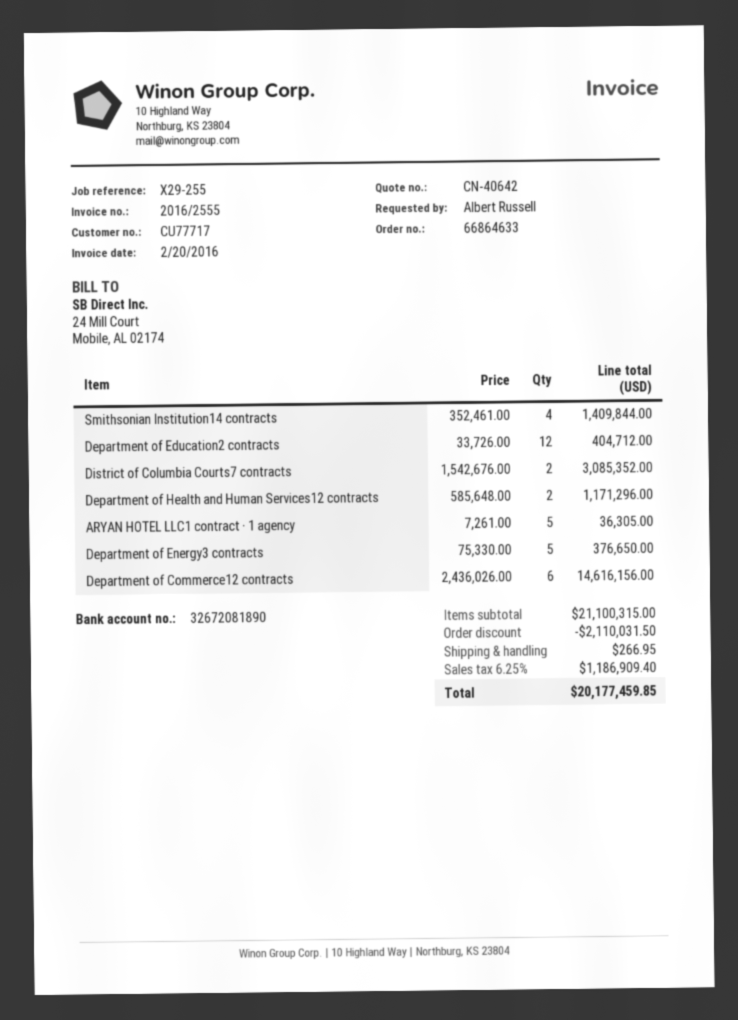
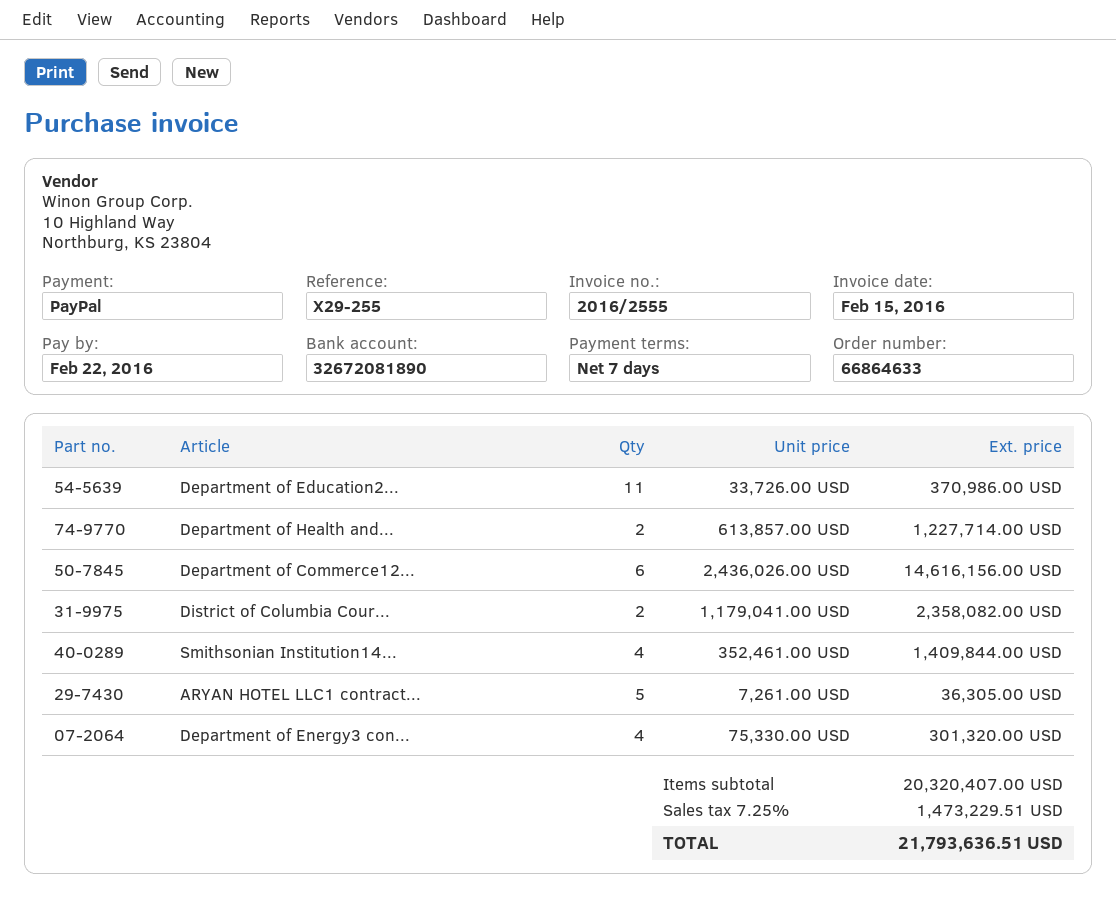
invoice date: 2016-02-20 -> 2016-02-15
Department of Education2 contracts: 12 x 33726.00 = 404712.00 -> 11 x 33726.00 = 370986.00
District of Columbia Courts7 contracts: 2 x 1542676.00 = 3085352.00 -> 2 x 1179041.00 = 2358082.00
Department of Health and Human Services12 contracts: 2 x 585648.00 = 1171296.00 -> 2 x 613857.00 = 1227714.00
Department of Energy3 contracts: 5 x 75330.00 = 376650.00 -> 4 x 75330.00 = 301320.00
subtotal: 21100315.00 -> 20320407.00
discount: 2110031.50 -> none
shipping: 266.95 -> none
tax: 6.25% = 1186909.40 -> 7.25% = 1473229.51
total: 20177459.85 -> 21793636.51

